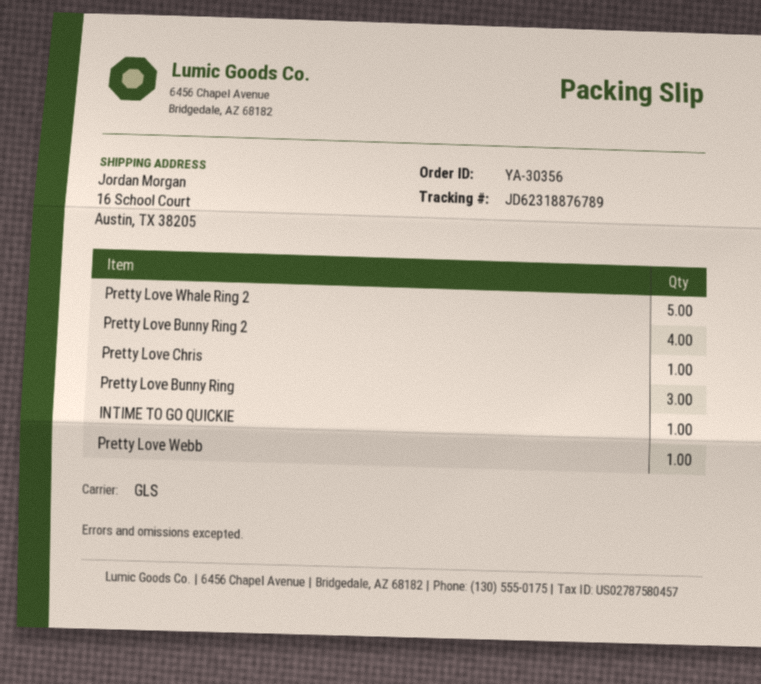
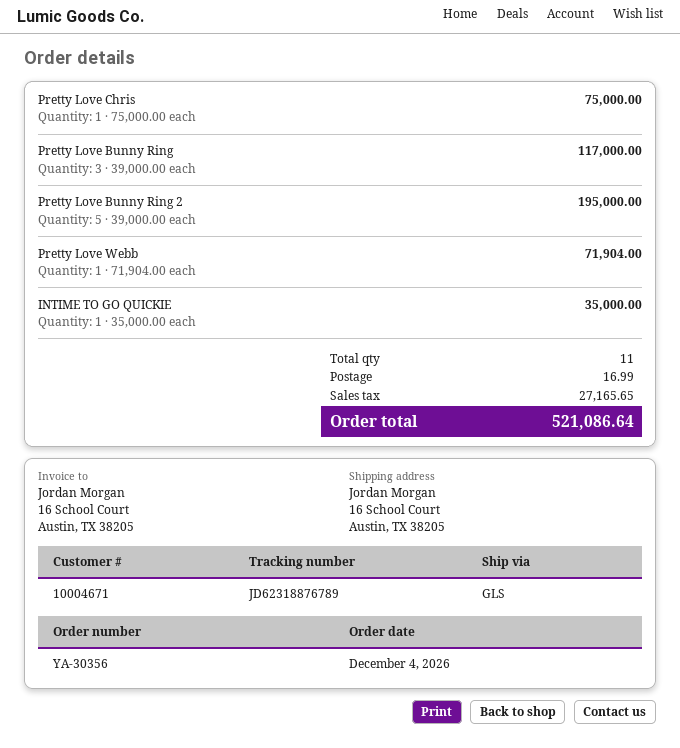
Pretty Love Whale Ring 2: 5 -> none
Pretty Love Bunny Ring 2: 4 -> 5

